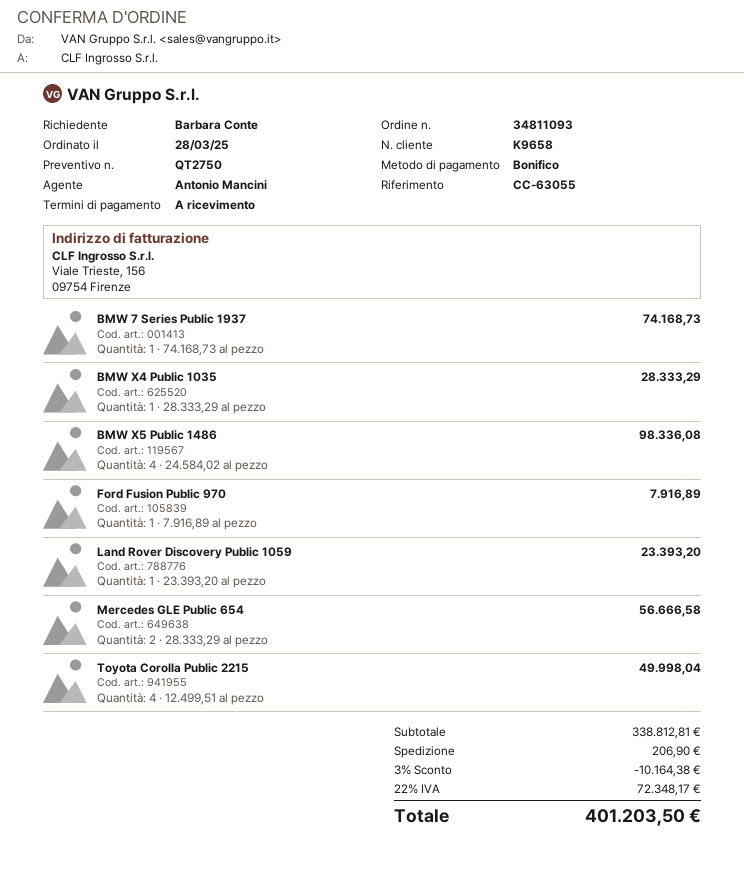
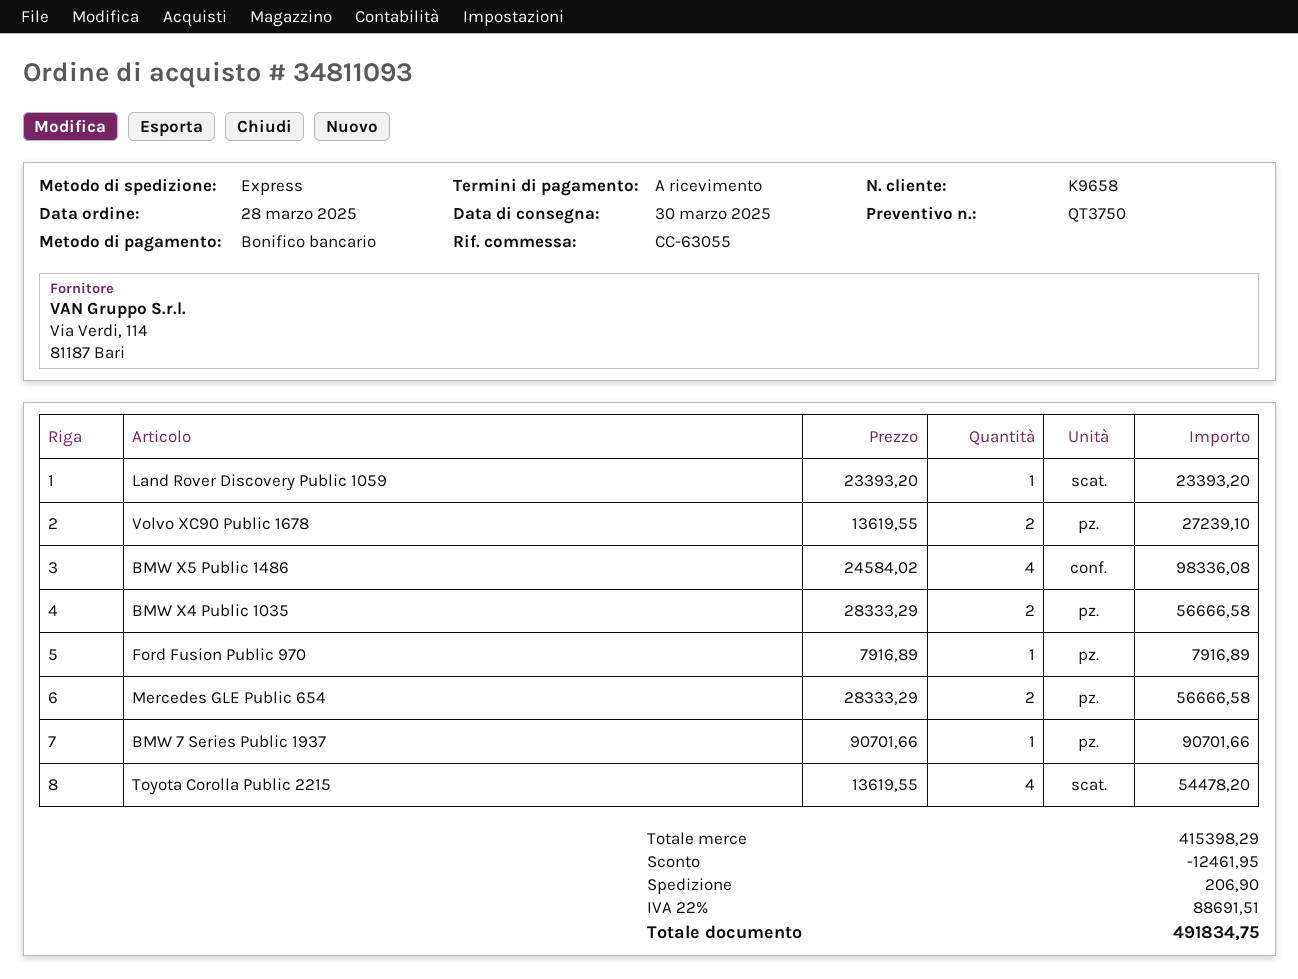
quote number: QT2750 -> QT3750
BMW 7 Series Public 1937: 1 x 74168.73 = 74168.73 -> 1 x 90701.66 = 90701.66
BMW X4 Public 1035: 1 x 28333.29 = 28333.29 -> 2 x 28333.29 = 56666.58
Toyota Corolla Public 2215: 4 x 12499.51 = 49998.04 -> 4 x 13619.55 = 54478.20
Volvo XC90 Public 1678: none -> 2 x 13619.55 = 27239.10
subtotal: 338812.81 -> 415398.29
discount: 10164.38 -> 12461.95
tax: 22% = 72348.17 -> 22% = 88691.51
total: 401203.50 -> 491834.75

